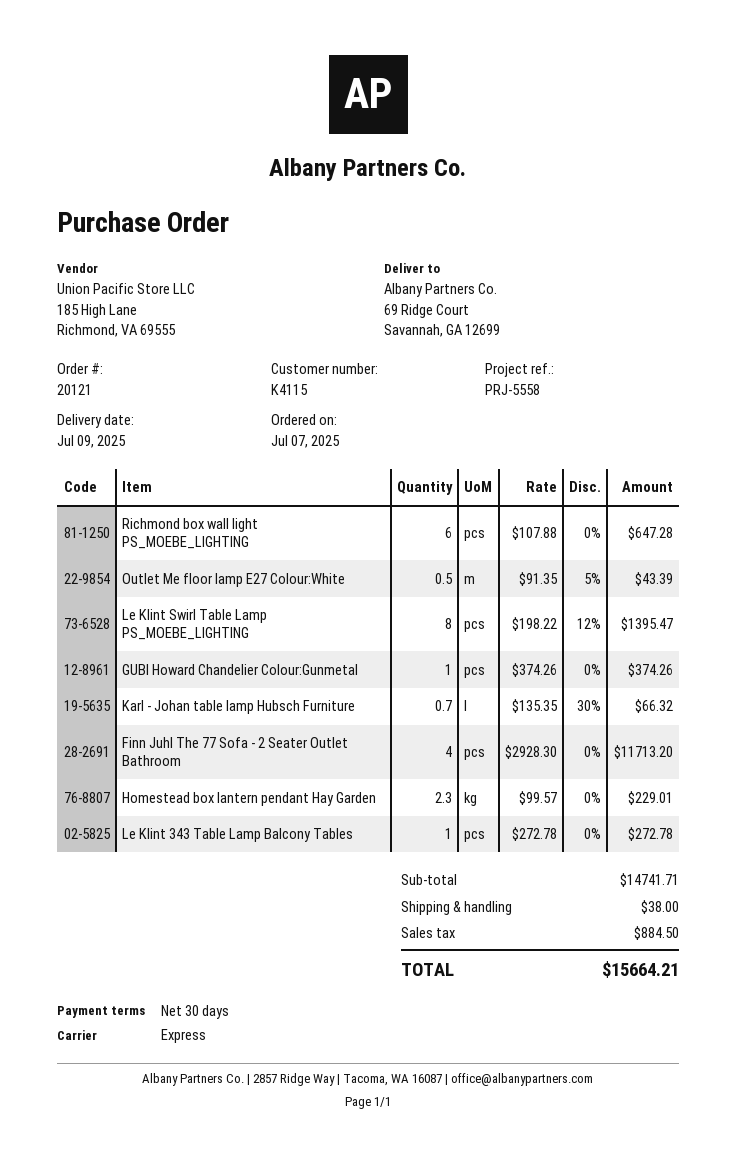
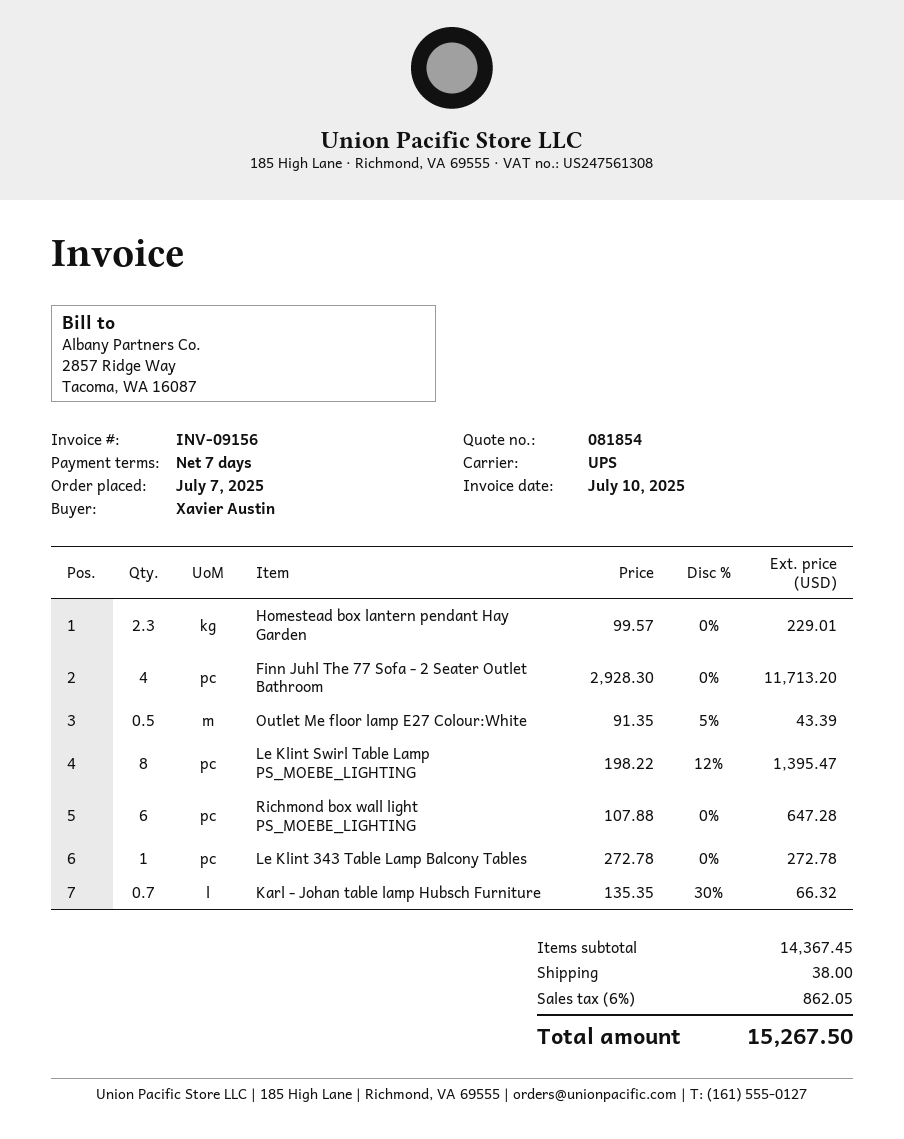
payment terms: 30 days -> 7 days
shipping method: express -> UPS
GUBI Howard Chandelier Colour:Gunmetal: 1 x 374.26 = 374.26 -> none
subtotal: 14741.71 -> 14367.45
tax: 884.50 -> 862.05
total: 15664.21 -> 15267.50

